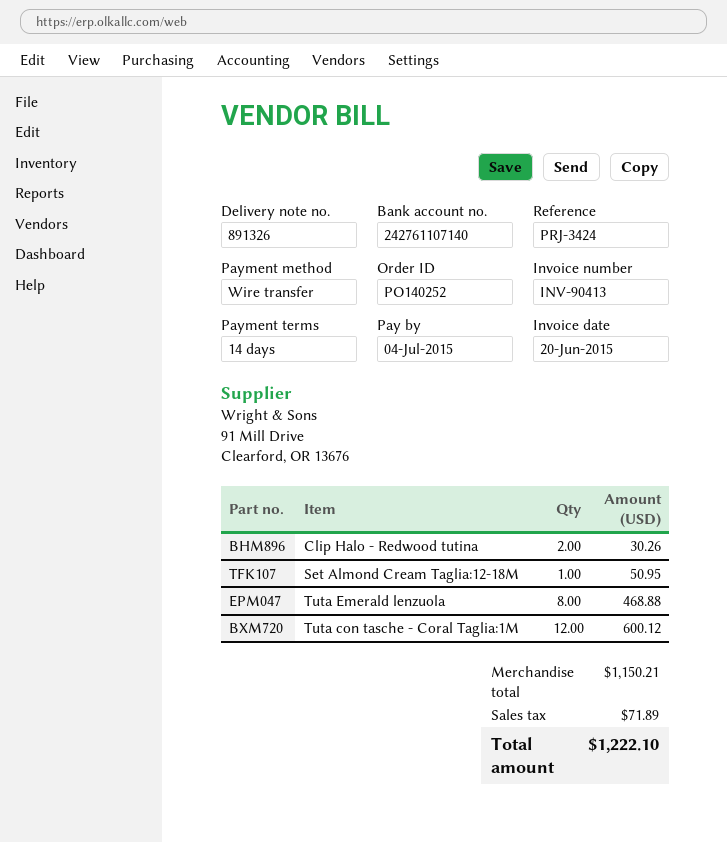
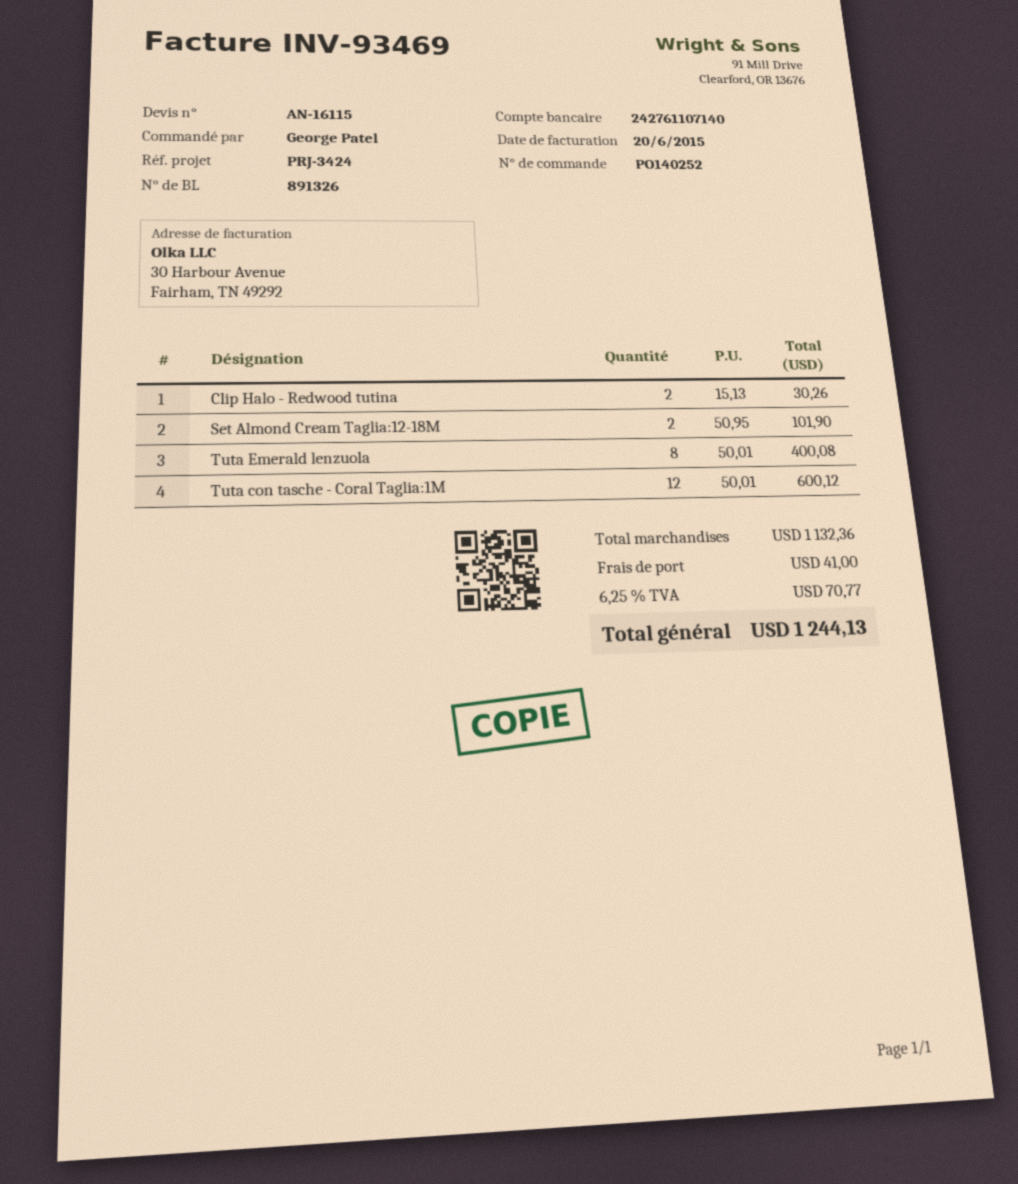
invoice number: INV-90413 -> INV-93469
Set Almond Cream Taglia:12-18M: 1 for 50.95 -> 2 for 101.90
Tuta Emerald lenzuola: 8 for 468.88 -> 8 for 400.08
subtotal: 1150.21 -> 1132.36
shipping: none -> 41.00
tax: 71.89 -> 70.77
total: 1222.10 -> 1244.13

